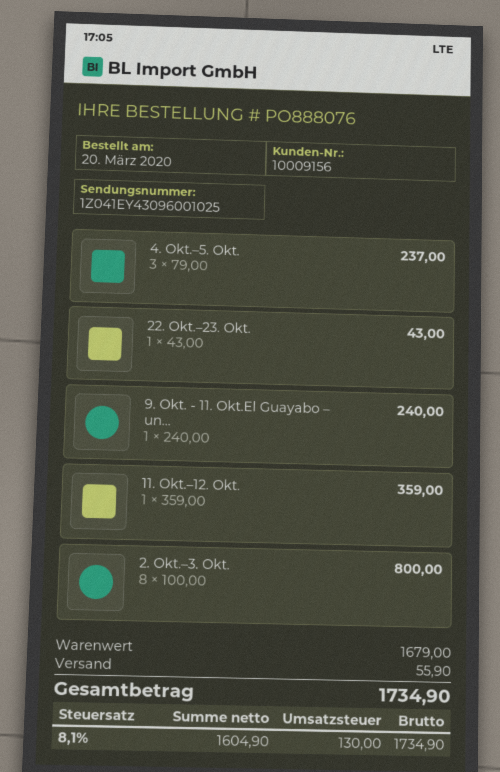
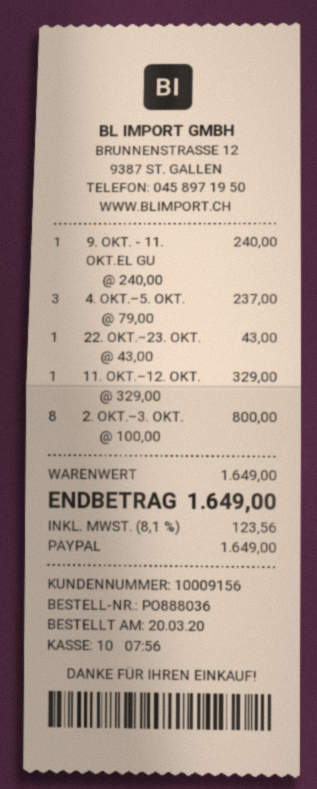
order number: PO888076 -> PO888036
11. Okt.–12. Okt.: 1 x 359.00 = 359.00 -> 1 x 329.00 = 329.00
subtotal: 1679.00 -> 1649.00
shipping: 55.90 -> none
tax: 8.1% = 130.00 -> 8.1% = 123.56
total: 1734.90 -> 1649.00

